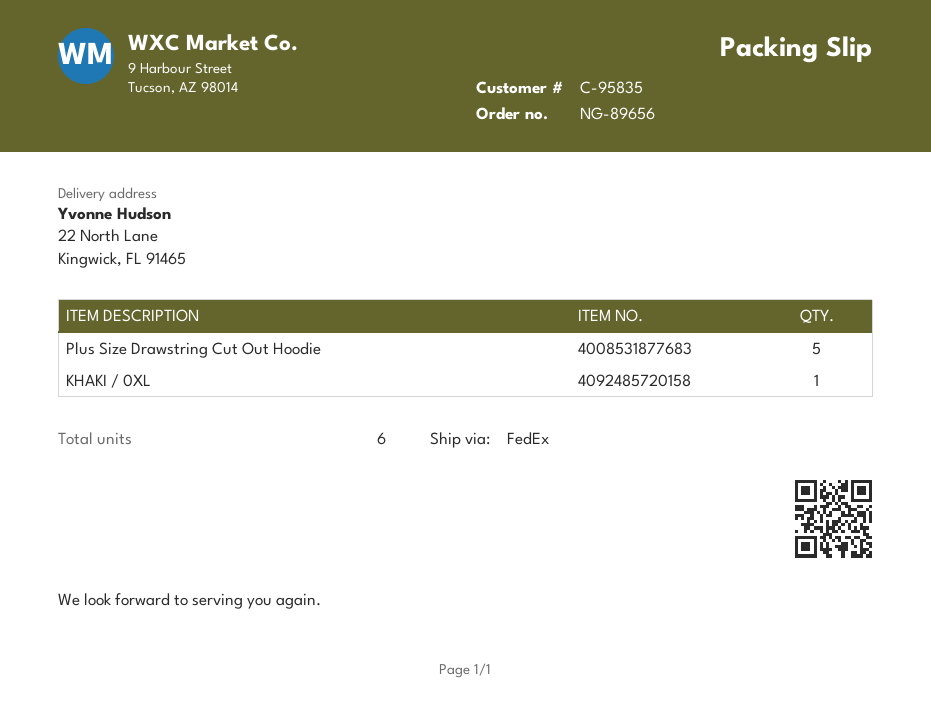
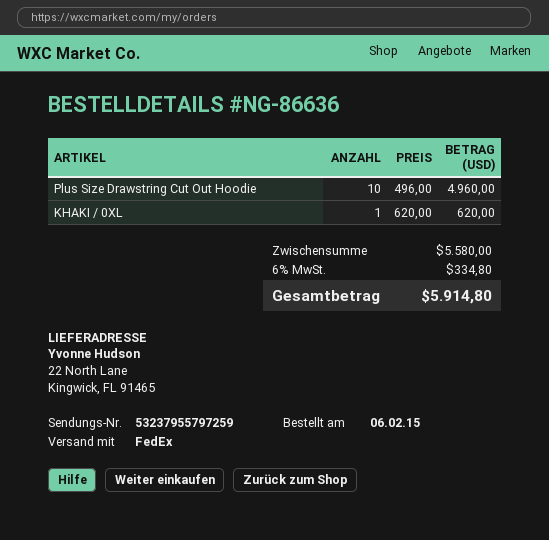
order number: NG-89656 -> NG-86636
Plus Size Drawstring Cut Out Hoodie: 5 -> 10

